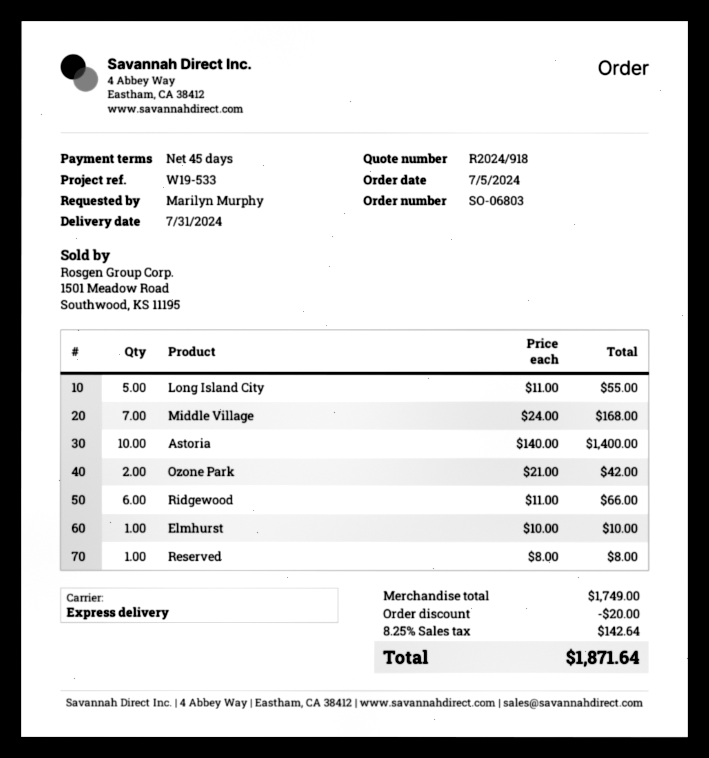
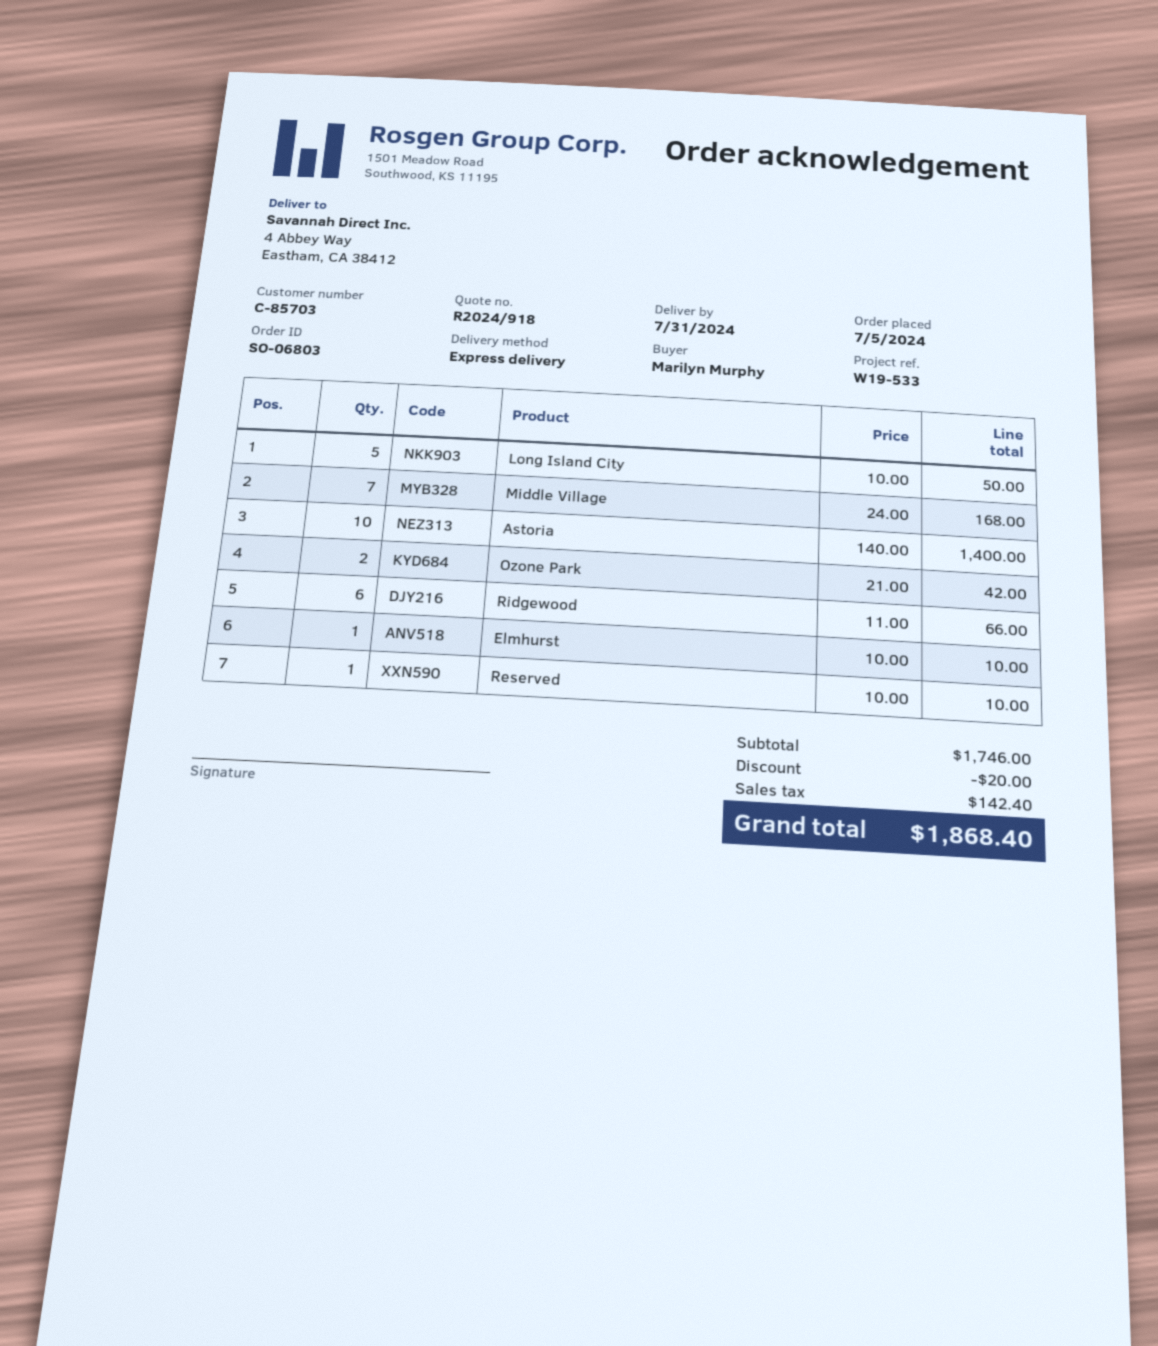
Long Island City: 5 x 11.00 = 55.00 -> 5 x 10.00 = 50.00
Reserved: 1 x 8.00 = 8.00 -> 1 x 10.00 = 10.00
subtotal: 1749.00 -> 1746.00
tax: 142.64 -> 142.40
total: 1871.64 -> 1868.40

